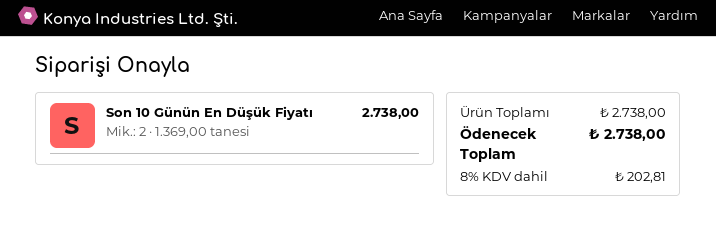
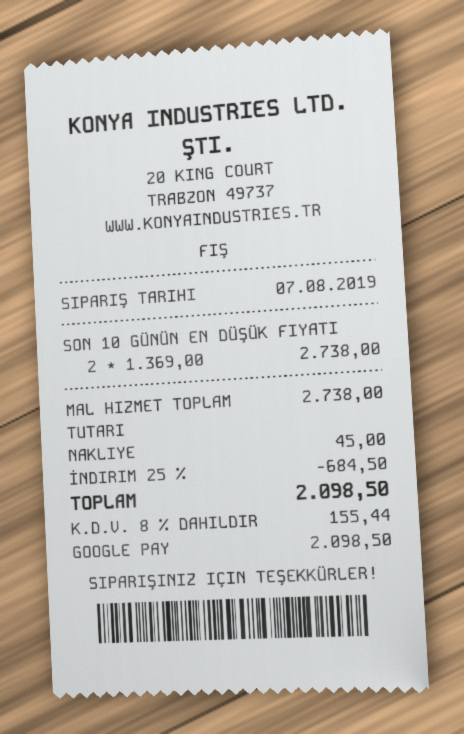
discount: none -> 25% = 684.50
shipping: none -> 45.00
tax: 8% = 202.81 -> 8% = 155.44
total: 2738.00 -> 2098.50

